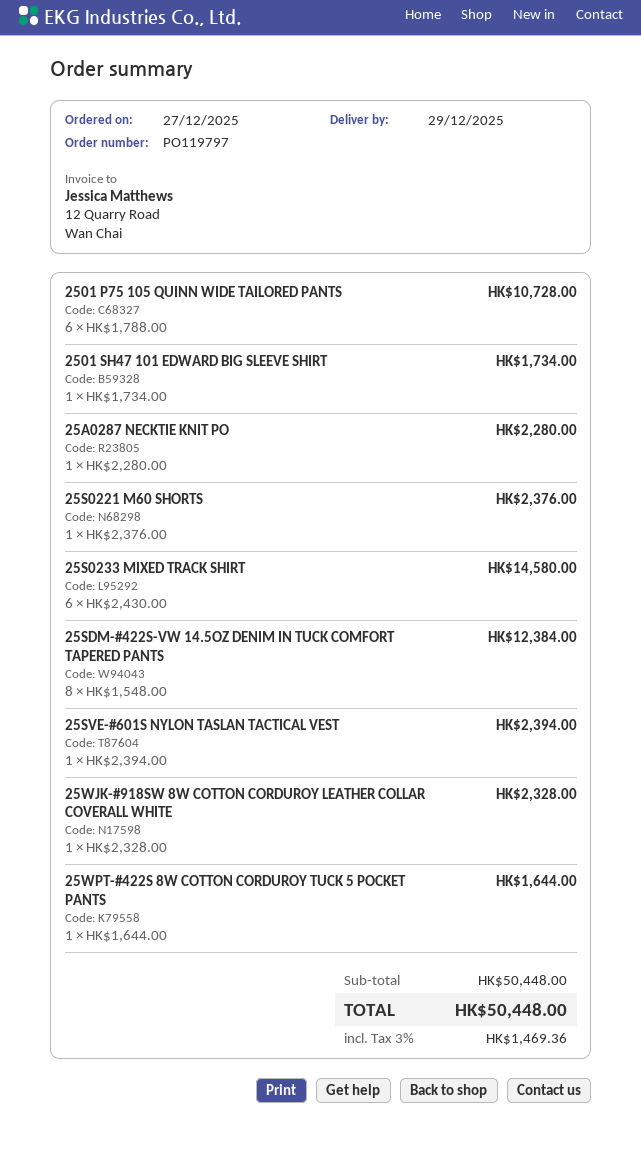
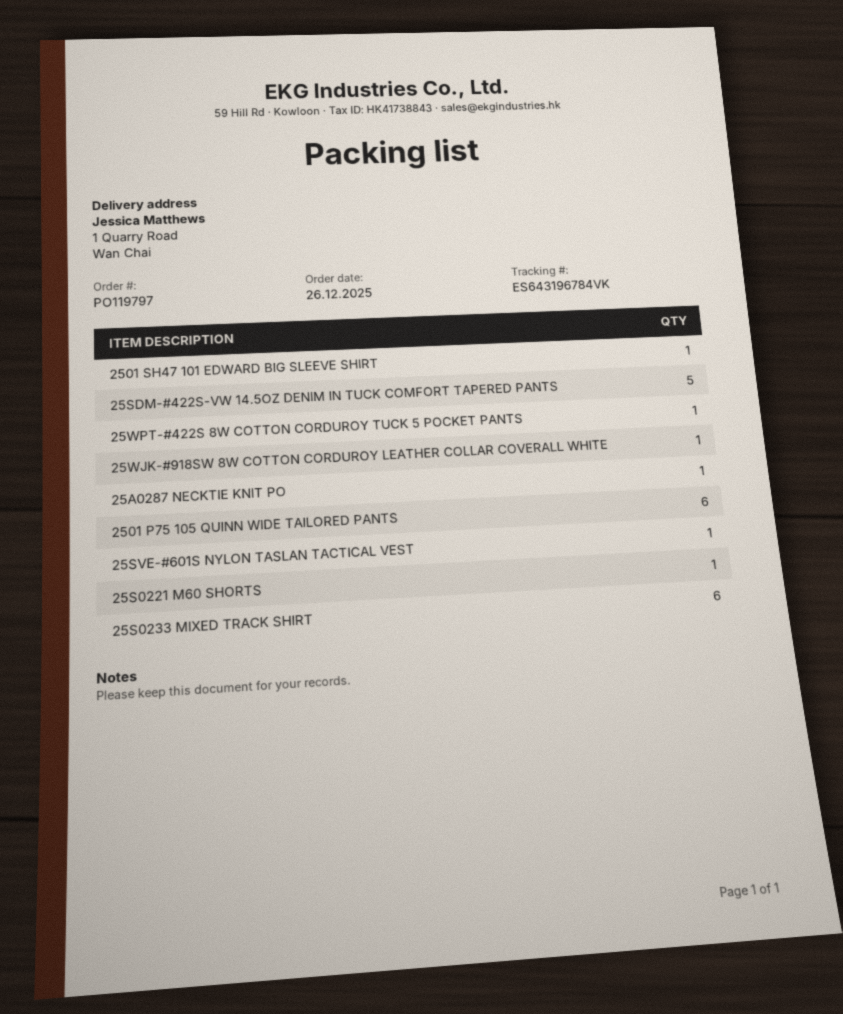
order date: 2025-12-27 -> 2025-12-26
25SDM-#422S-VW 14.5OZ DENIM IN TUCK COMFORT TAPERED PANTS: 8 -> 5

